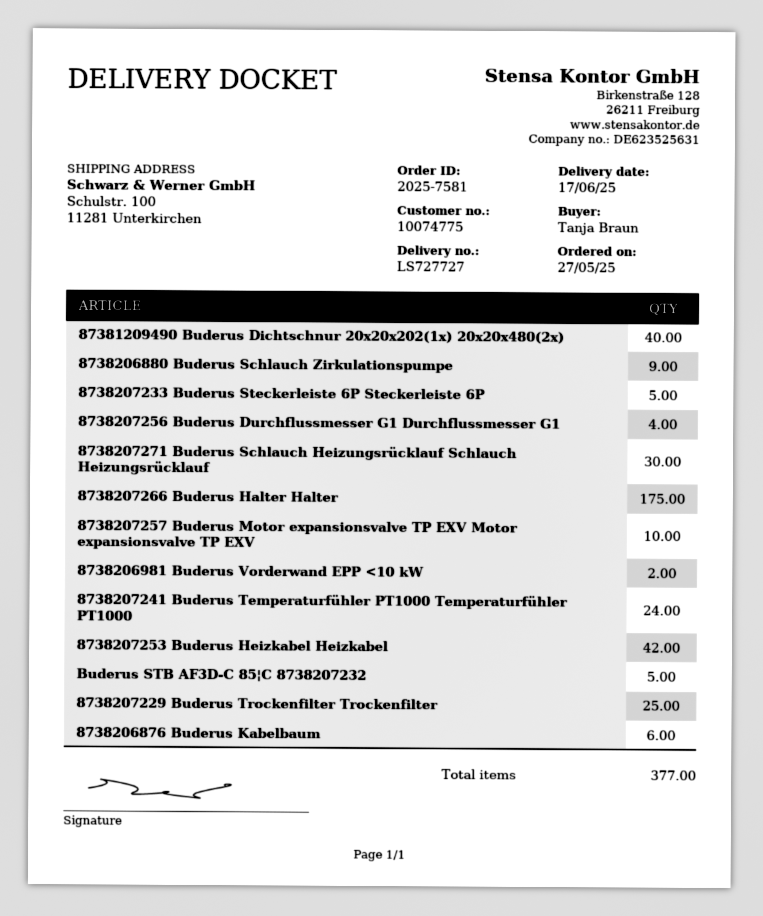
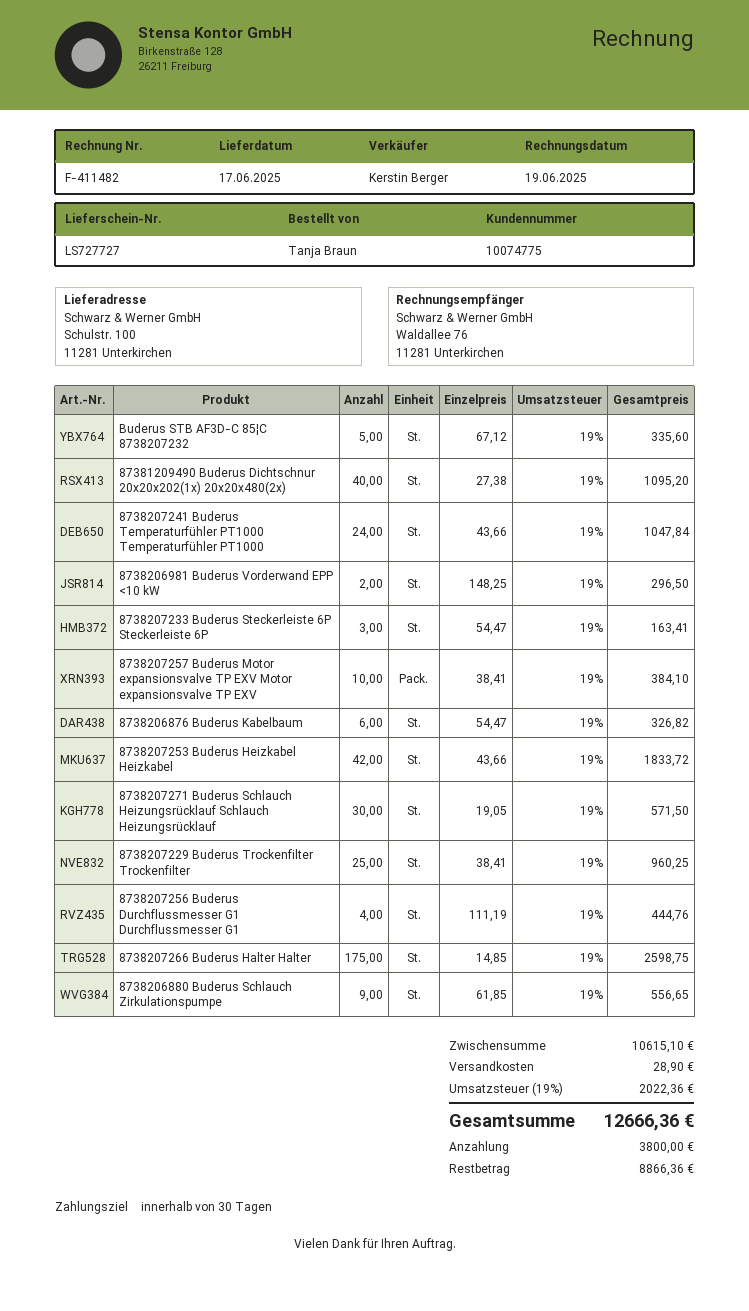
8738207233 Buderus Steckerleiste 6P Steckerleiste 6P: 5 -> 3

